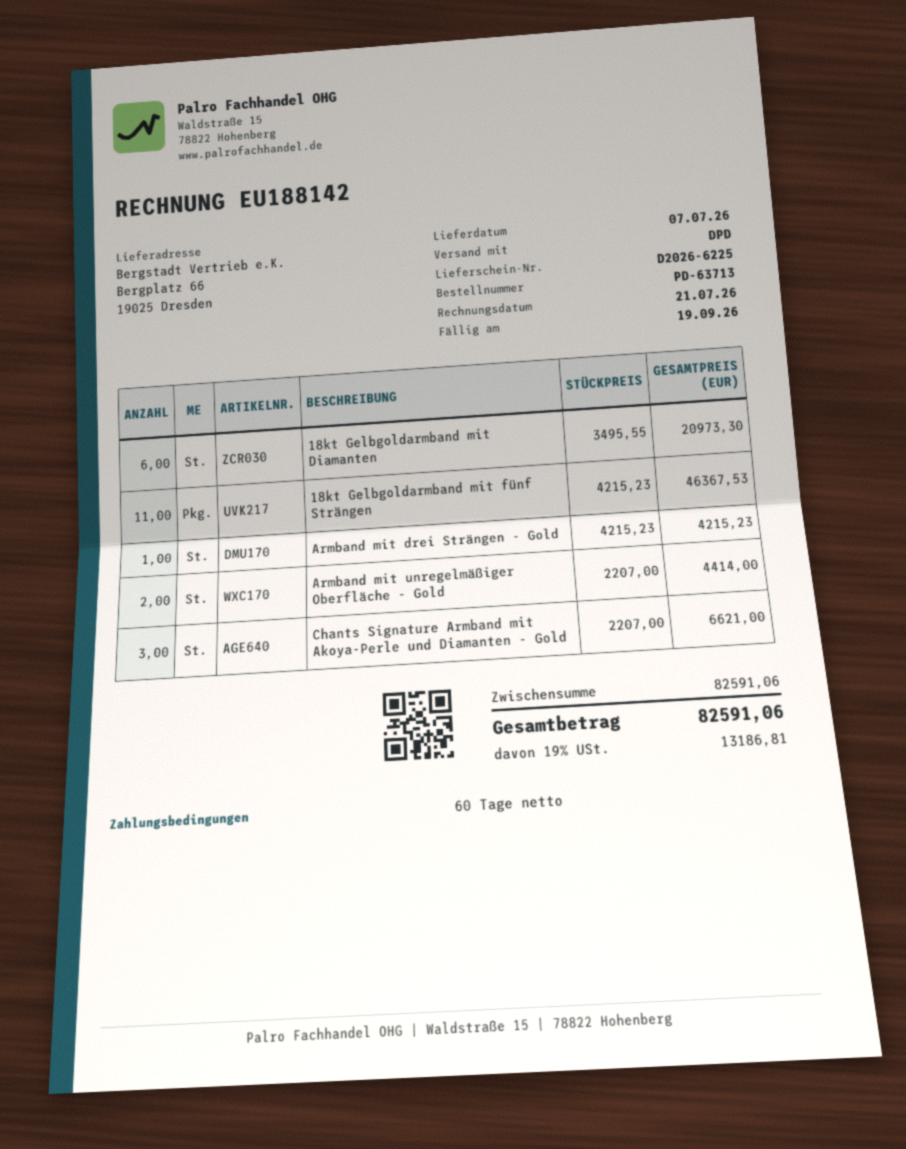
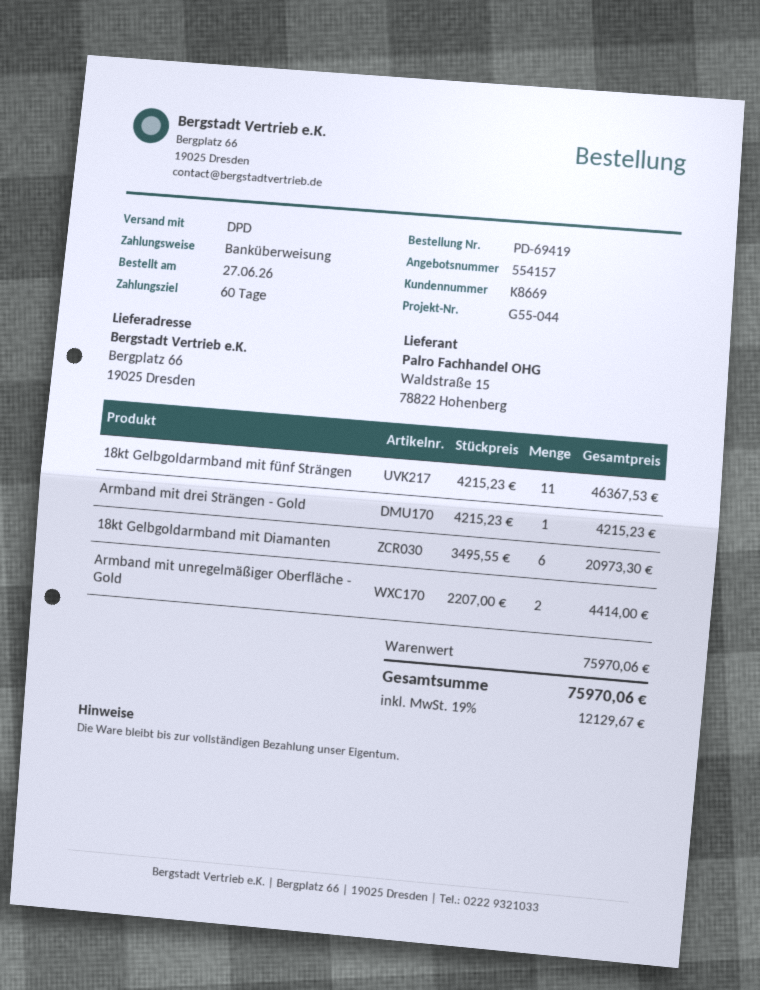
order number: PD-63713 -> PD-69419
Chants Signature Armband mit Akoya-Perle und Diamanten - Gold: 3 x 2207.00 = 6621.00 -> none
subtotal: 82591.06 -> 75970.06
tax: 19% = 13186.81 -> 19% = 12129.67
total: 82591.06 -> 75970.06

